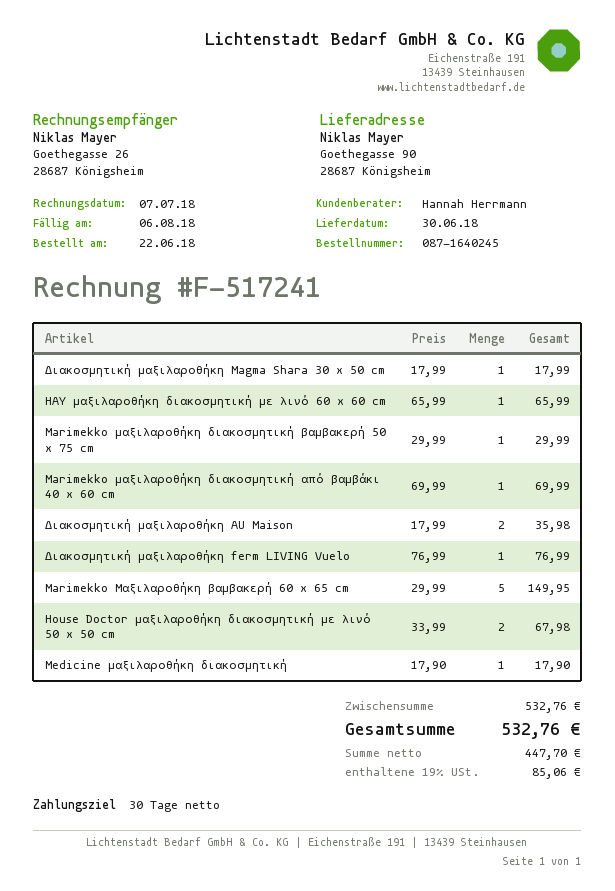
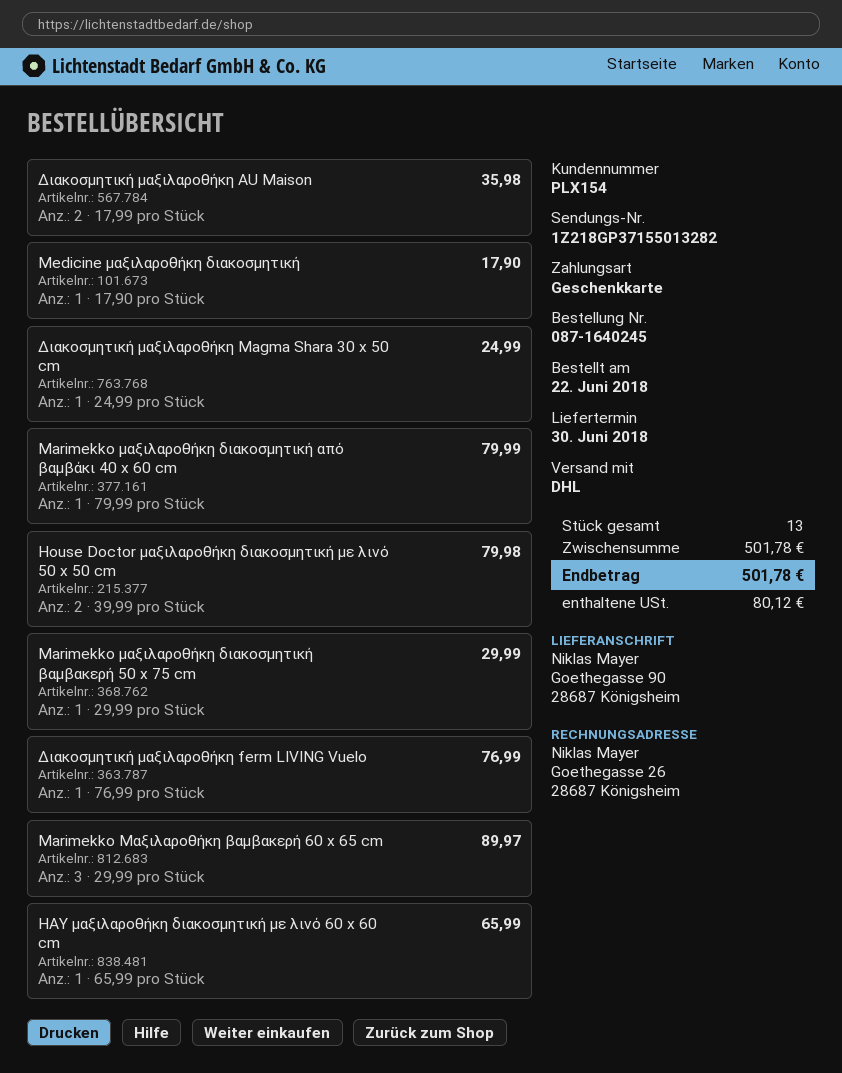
Διακοσμητική μαξιλαροθήκη Magma Shara 30 x 50 cm: 1 x 17.99 = 17.99 -> 1 x 24.99 = 24.99
Marimekko μαξιλαροθήκη διακοσμητική από βαμβάκι 40 x 60 cm: 1 x 69.99 = 69.99 -> 1 x 79.99 = 79.99
Marimekko Μαξιλαροθήκη βαμβακερή 60 x 65 cm: 5 x 29.99 = 149.95 -> 3 x 29.99 = 89.97
House Doctor μαξιλαροθήκη διακοσμητική με λινό 50 x 50 cm: 2 x 33.99 = 67.98 -> 2 x 39.99 = 79.98
subtotal: 532.76 -> 501.78
tax: 85.06 -> 80.12
total: 532.76 -> 501.78

